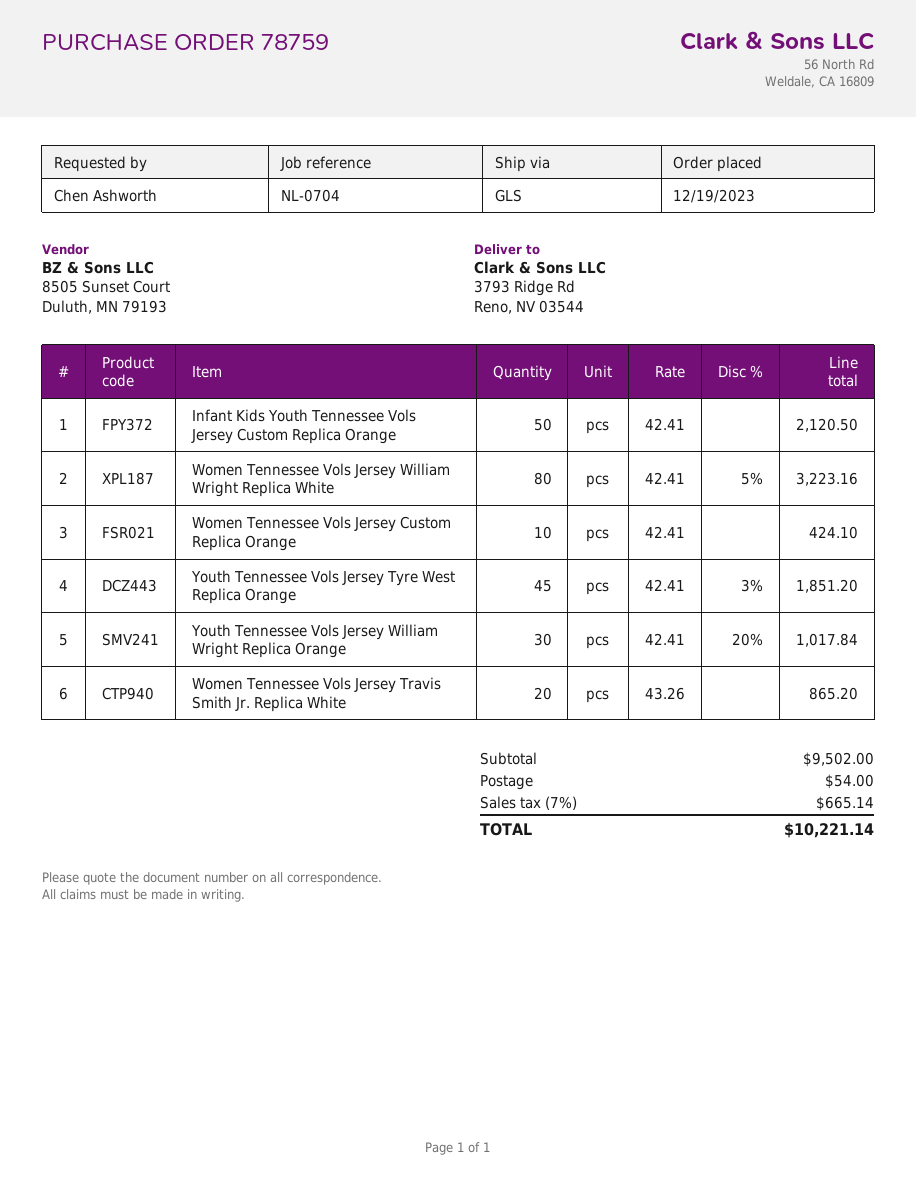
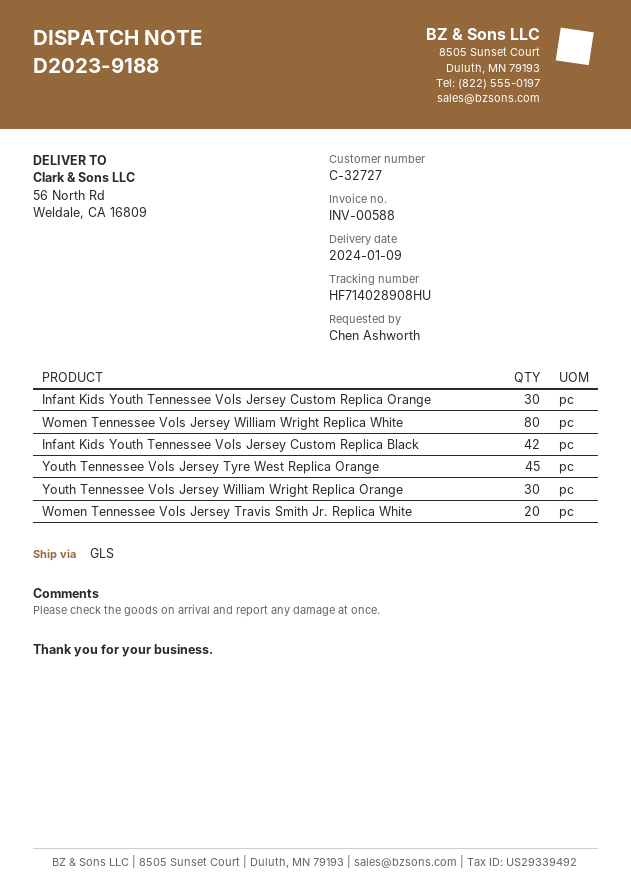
ship to: 3793 Ridge Rd, Reno, NV 03544 -> 56 North Rd, Weldale, CA 16809
Infant Kids Youth Tennessee Vols Jersey Custom Replica Orange: 50 -> 30
Women Tennessee Vols Jersey Custom Replica Orange: 10 -> none
Infant Kids Youth Tennessee Vols Jersey Custom Replica Black: none -> 42

